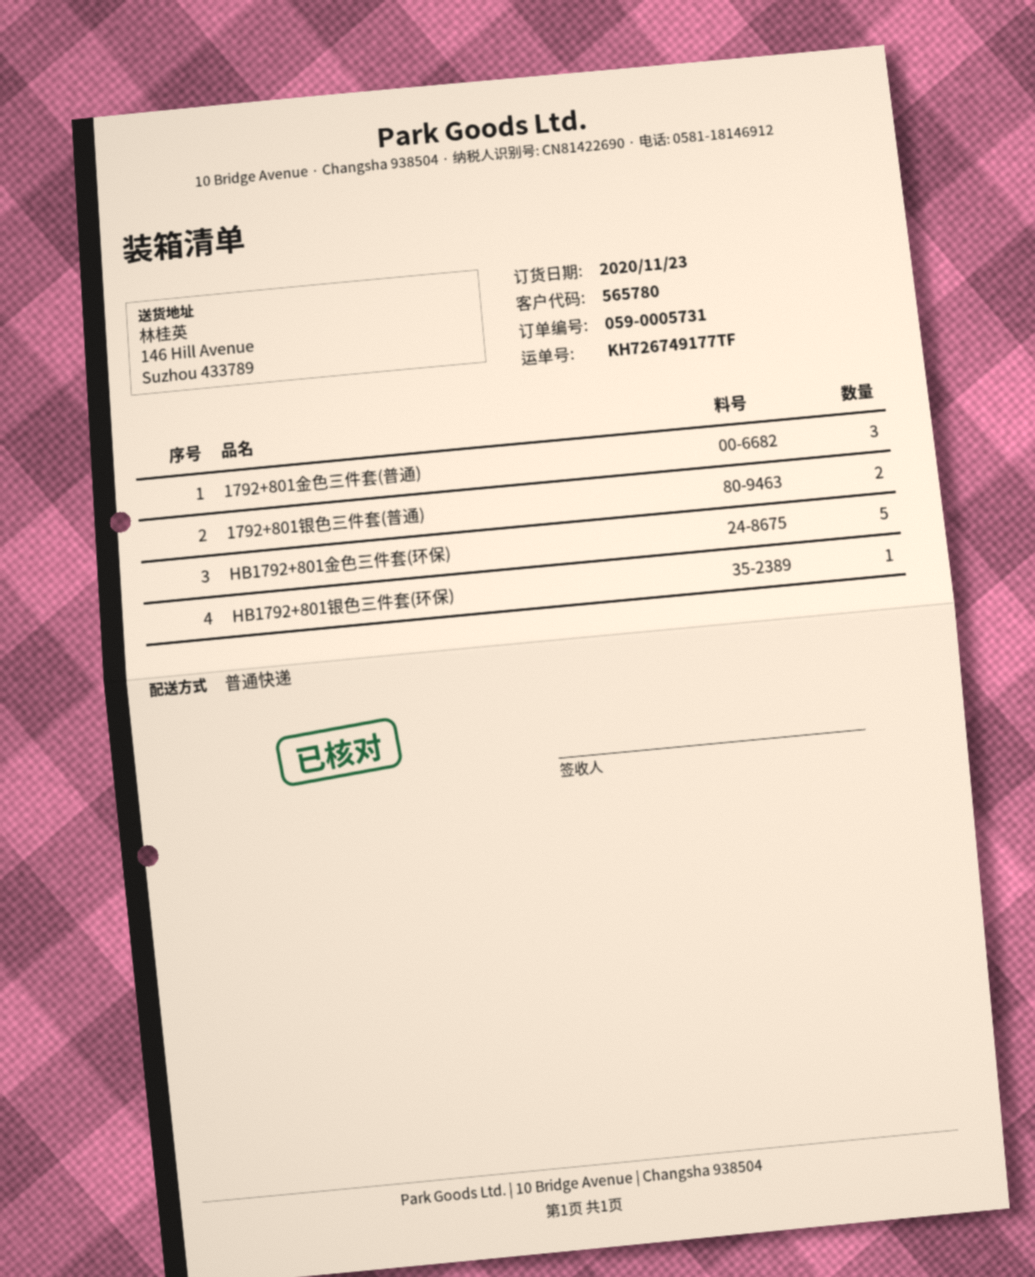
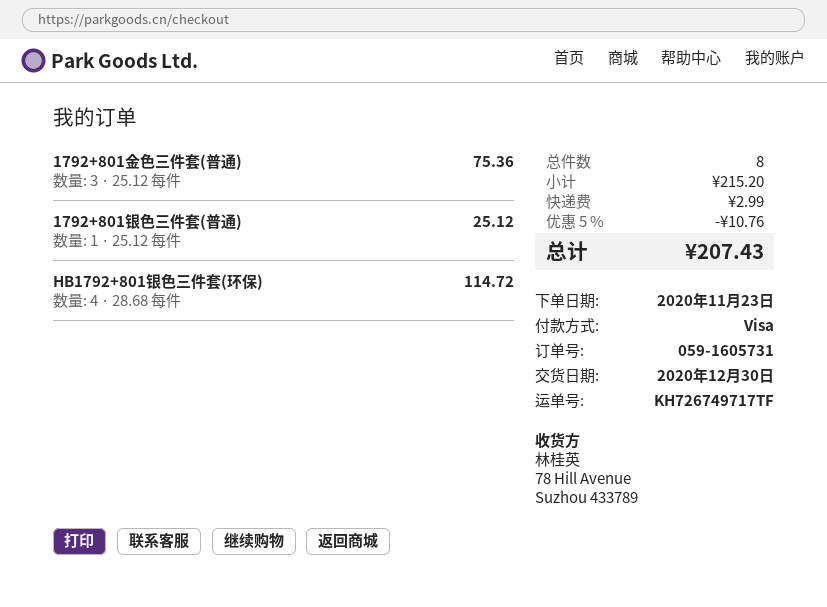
order number: 059-0005731 -> 059-1605731
tracking number: KH726749177TF -> KH726749717TF
ship to: 146 Hill Avenue, Suzhou 433789 -> 78 Hill Avenue, Suzhou 433789
1792+801银色三件套(普通): 2 -> 1
HB1792+801金色三件套(环保): 5 -> none
HB1792+801银色三件套(环保): 1 -> 4

